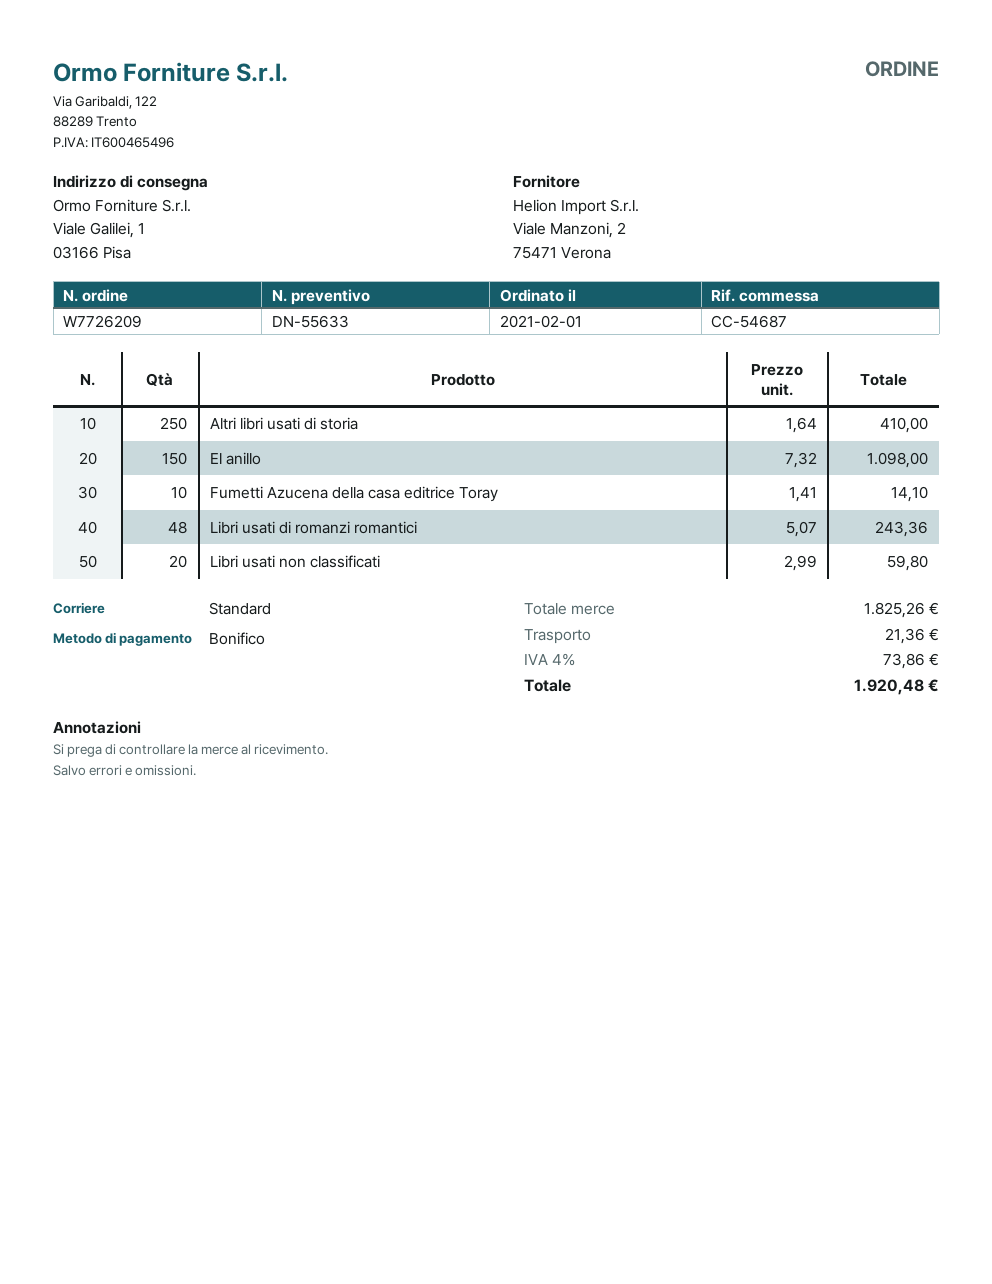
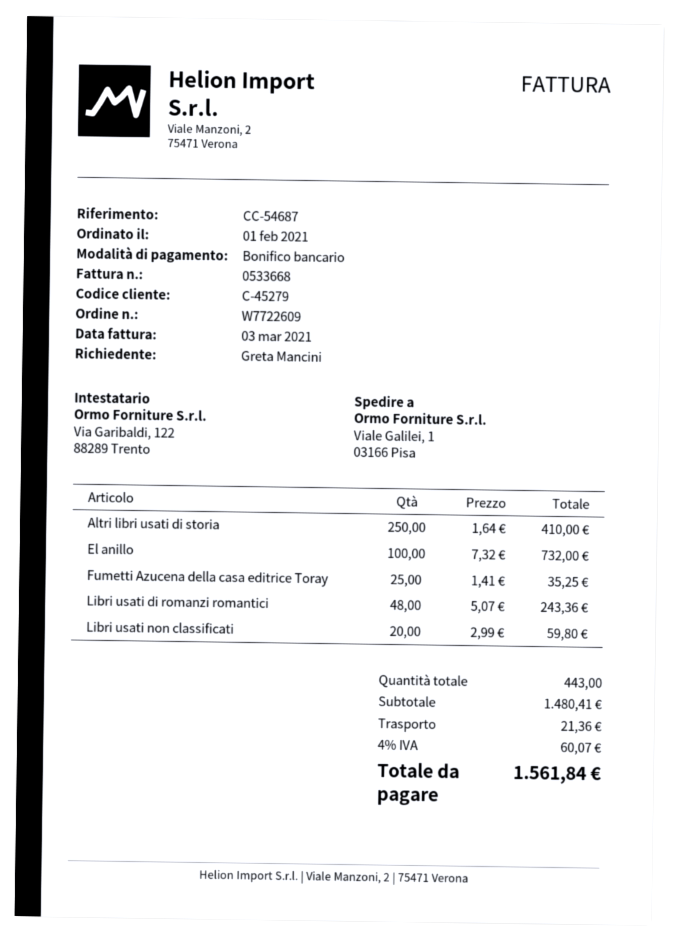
order number: W7726209 -> W7722609
El anillo: 150 x 7.32 = 1098.00 -> 100 x 7.32 = 732.00
Fumetti Azucena della casa editrice Toray: 10 x 1.41 = 14.10 -> 25 x 1.41 = 35.25
subtotal: 1825.26 -> 1480.41
tax: 4% = 73.86 -> 4% = 60.07
total: 1920.48 -> 1561.84

